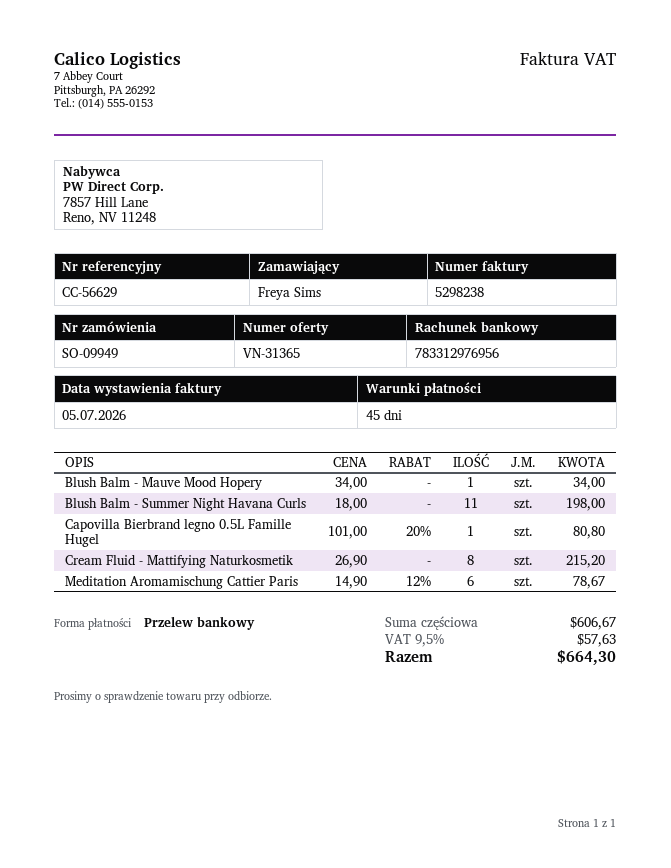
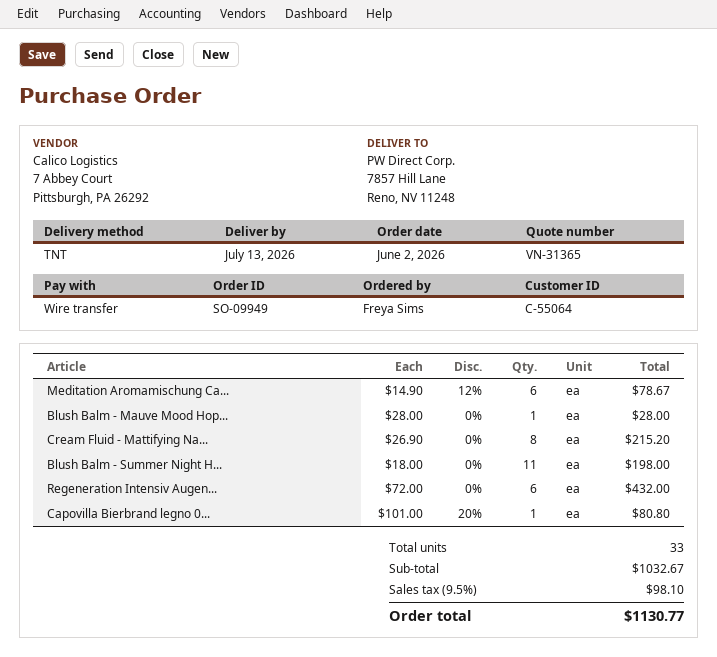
Blush Balm - Mauve Mood Hopery: 1 x 34.00 = 34.00 -> 1 x 28.00 = 28.00
Regeneration Intensiv Augen...: none -> 6 x 72.00 = 432.00
subtotal: 606.67 -> 1032.67
tax: 9.5% = 57.63 -> 9.5% = 98.10
total: 664.30 -> 1130.77

